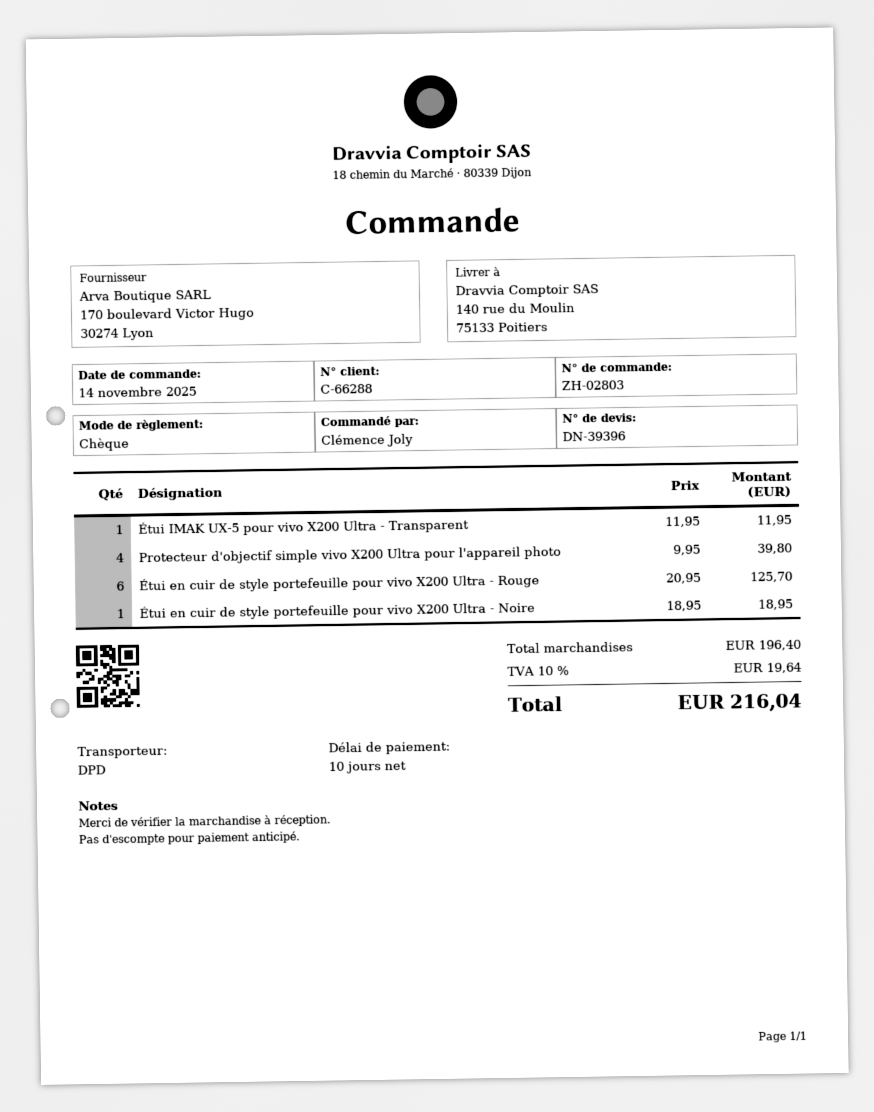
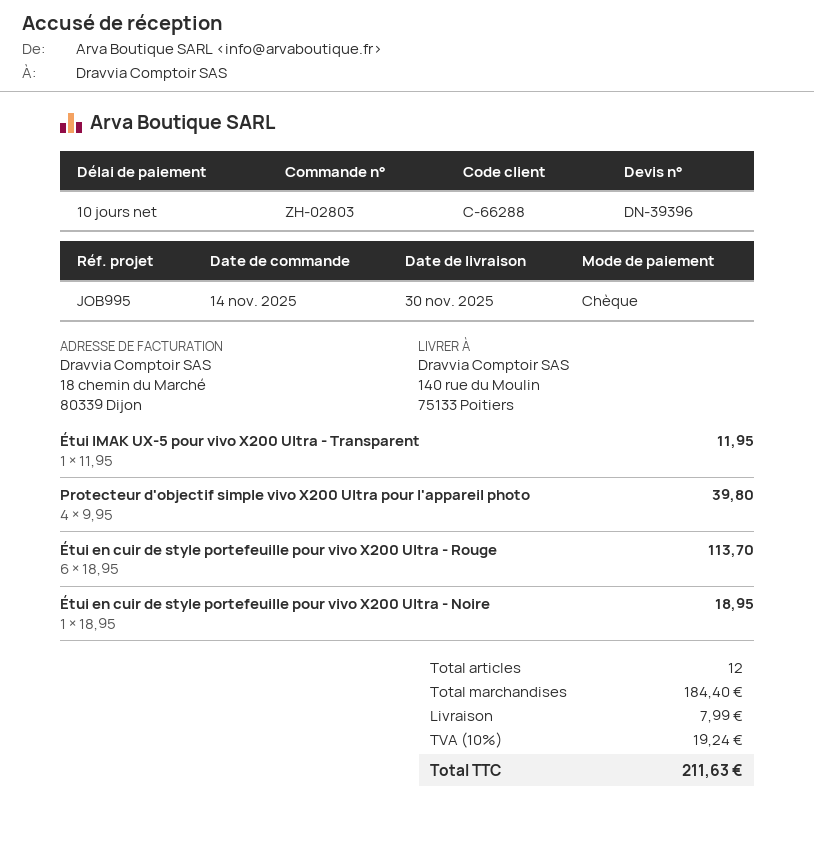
Étui en cuir de style portefeuille pour vivo X200 Ultra - Rouge: 6 x 20.95 = 125.70 -> 6 x 18.95 = 113.70
subtotal: 196.40 -> 184.40
shipping: none -> 7.99
tax: 10% = 19.64 -> 10% = 19.24
total: 216.04 -> 211.63

